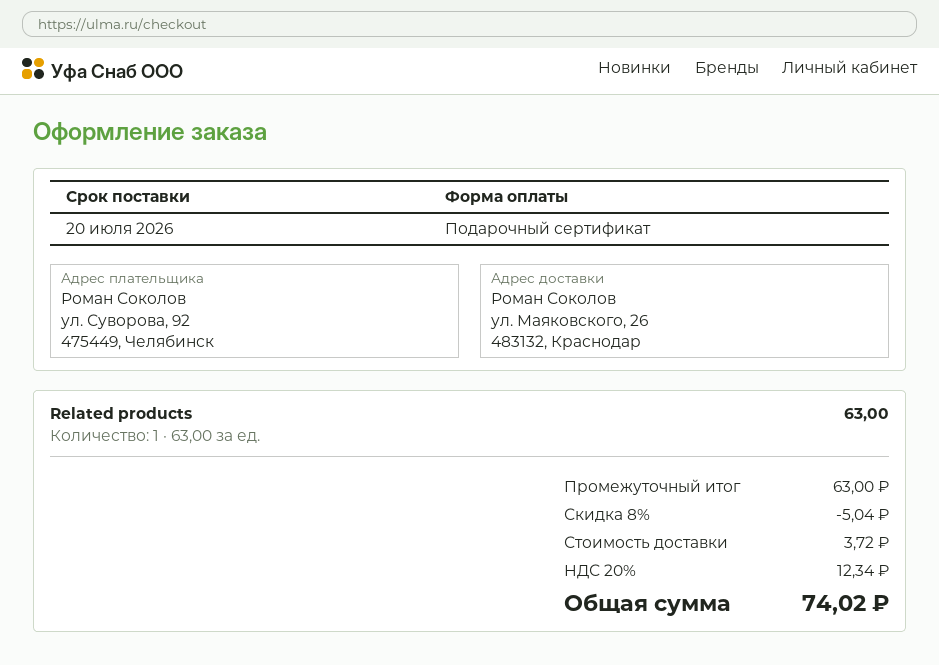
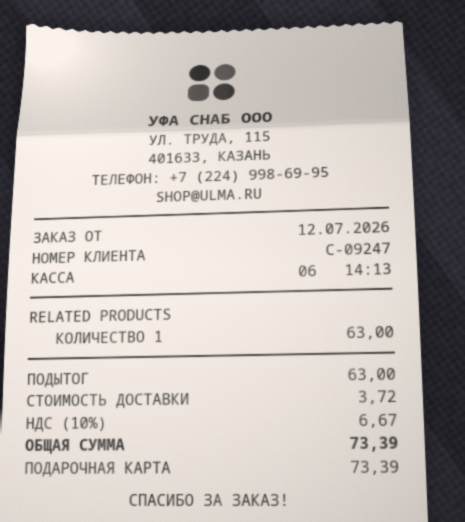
discount: 8% = 5.04 -> none
tax: 20% = 12.34 -> 10% = 6.67
total: 74.02 -> 73.39

